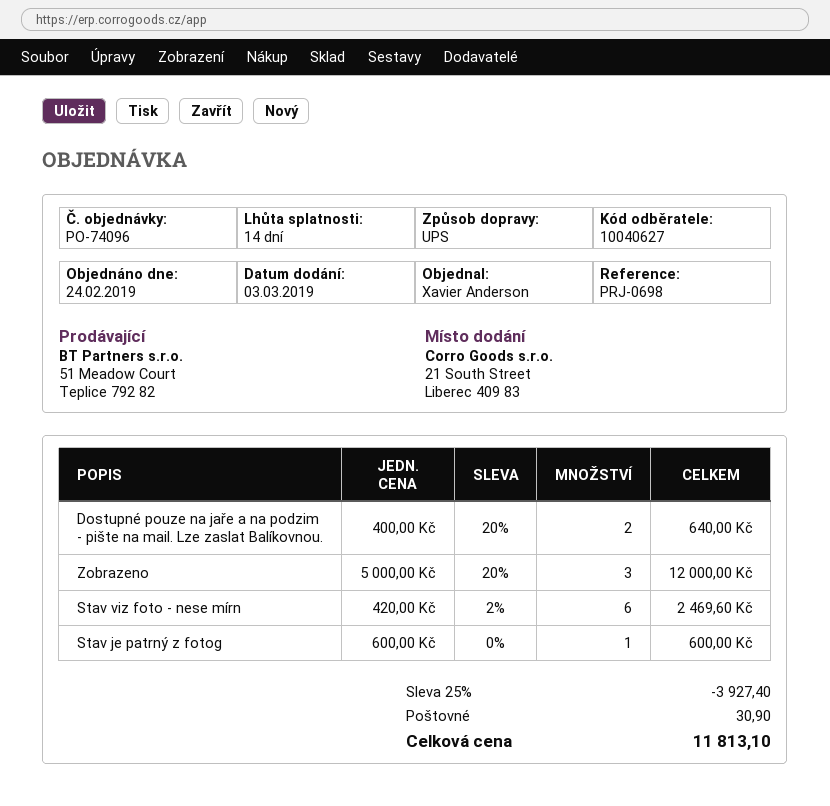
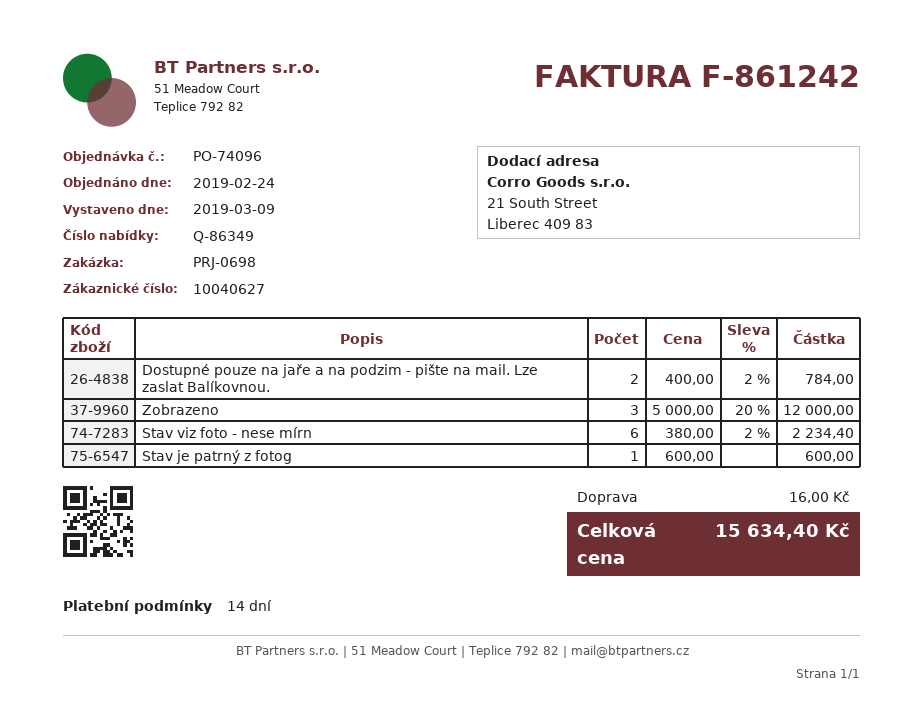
Dostupné pouze na jaře a na podzim - pište na mail. Lze zaslat Balíkovnou.: 2 x 400.00 - 20% = 640.00 -> 2 x 400.00 - 2% = 784.00
Stav viz foto - nese mírn: 6 x 420.00 - 2% = 2469.60 -> 6 x 380.00 - 2% = 2234.40
discount: 25% = 3927.40 -> none
shipping: 30.90 -> 16.00
total: 11813.10 -> 15634.40

